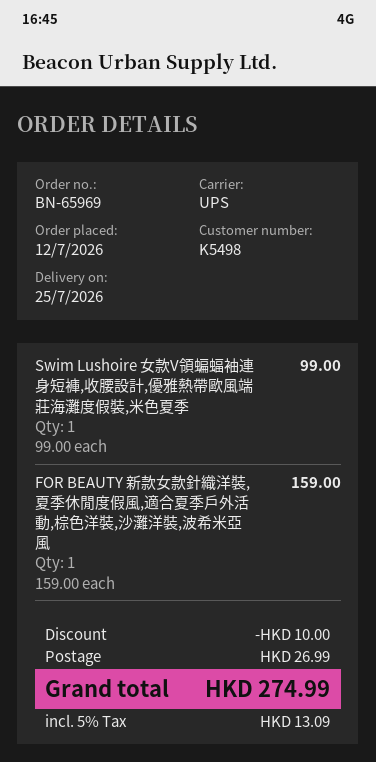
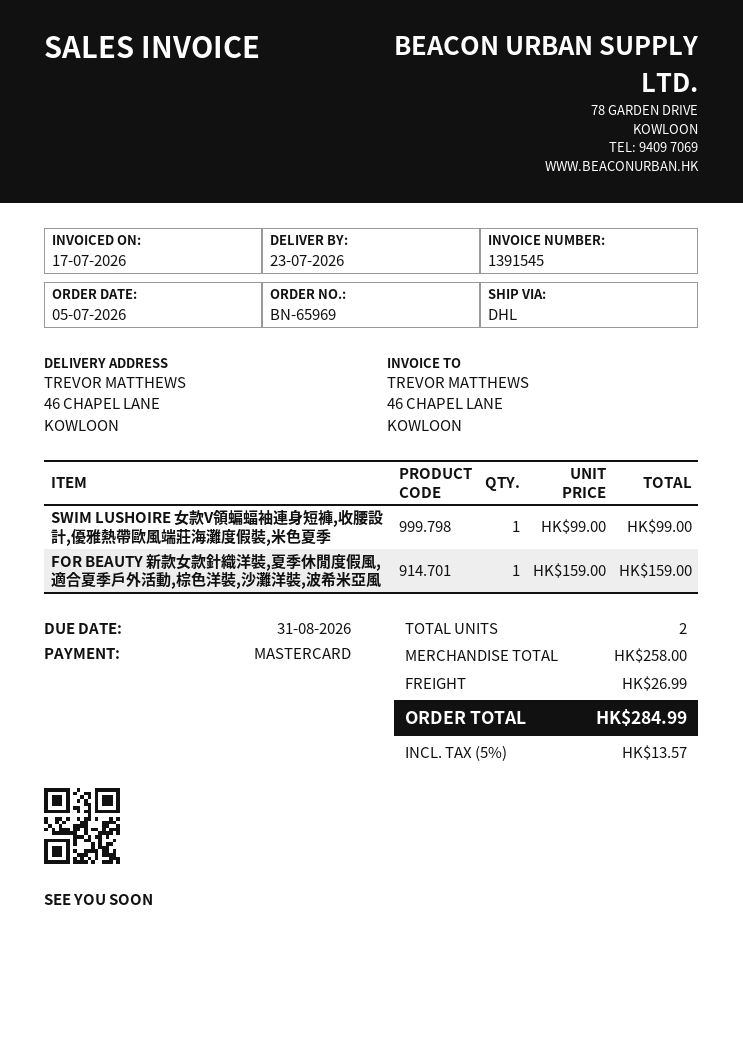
order date: 2026-07-12 -> 2026-07-05
delivery date: 2026-07-25 -> 2026-07-23
shipping method: UPS -> DHL
discount: 10.00 -> none
tax: 5% = 13.09 -> 5% = 13.57
total: 274.99 -> 284.99

